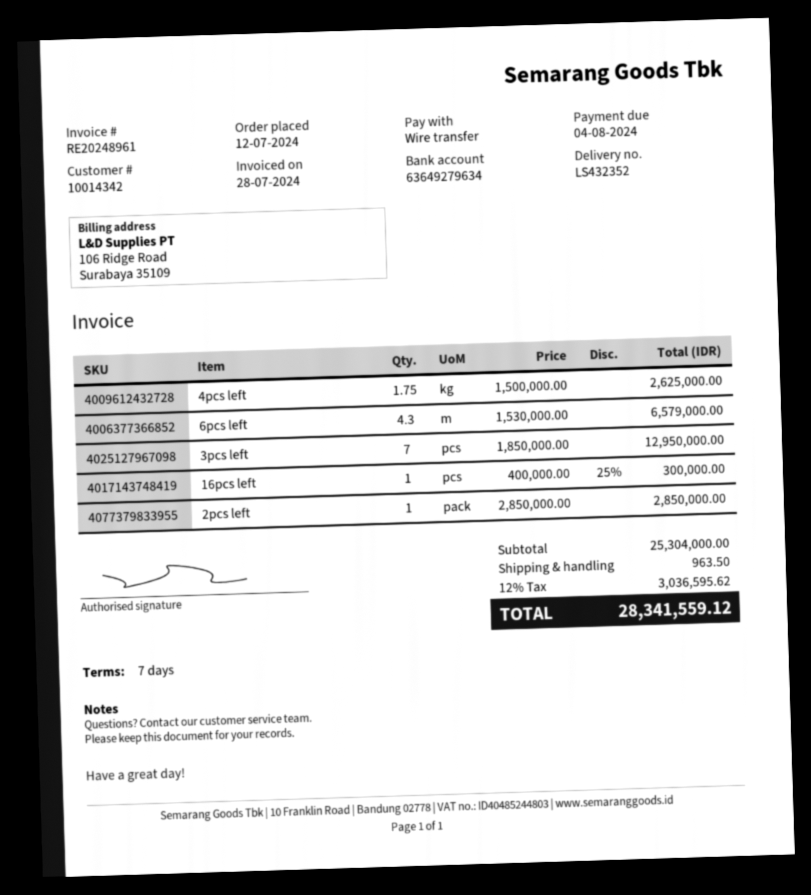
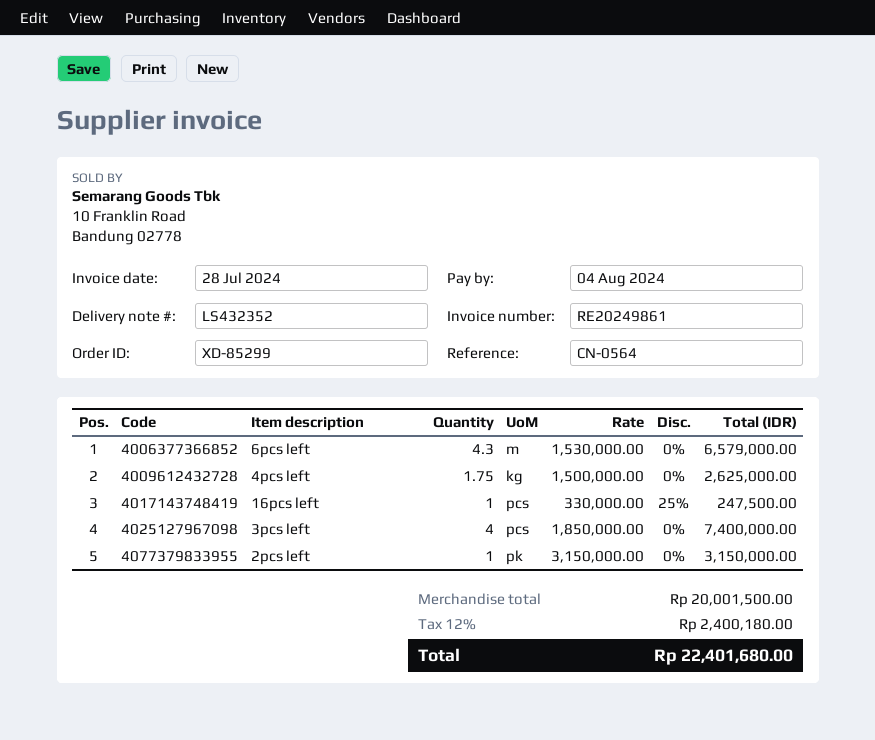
invoice number: RE20248961 -> RE20249861
3pcs left: 7 x 1850000.00 = 12950000.00 -> 4 x 1850000.00 = 7400000.00
16pcs left: 1 x 400000.00 - 25% = 300000.00 -> 1 x 330000.00 - 25% = 247500.00
2pcs left: 1 x 2850000.00 = 2850000.00 -> 1 x 3150000.00 = 3150000.00
subtotal: 25304000.00 -> 20001500.00
shipping: 963.50 -> none
tax: 12% = 3036595.62 -> 12% = 2400180.00
total: 28341559.12 -> 22401680.00

